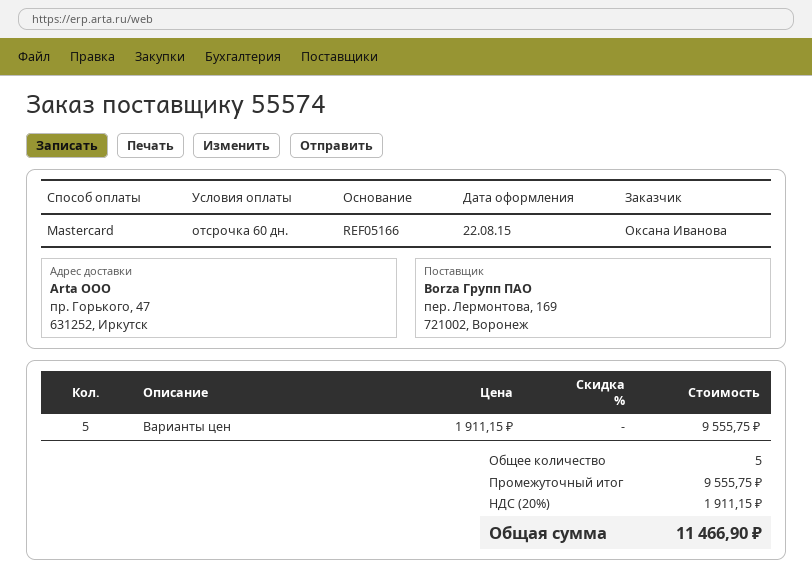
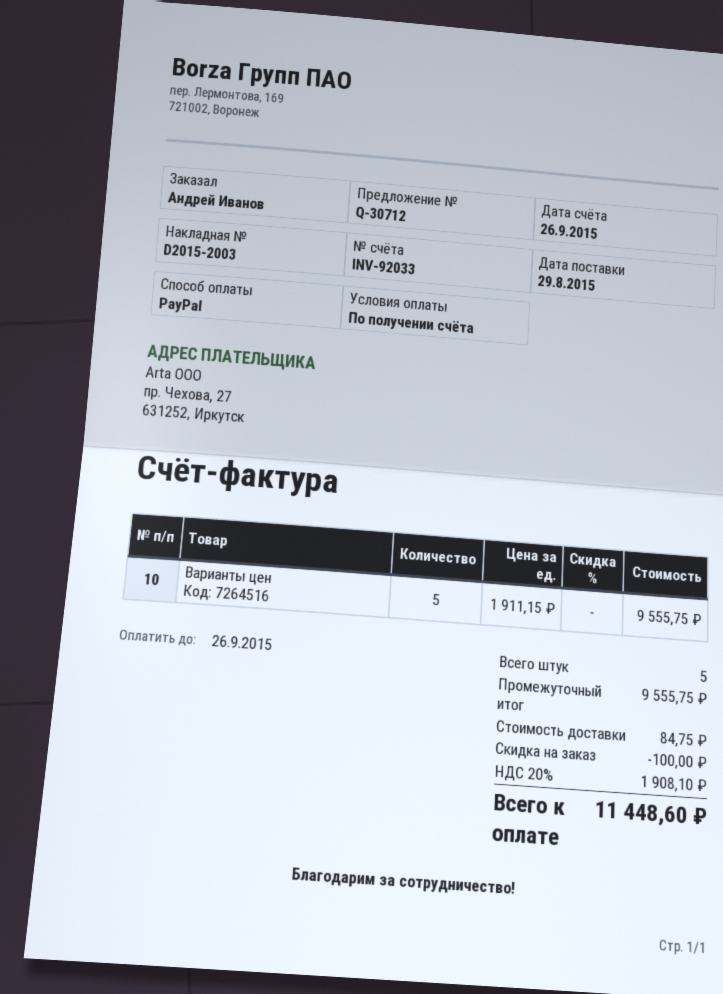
payment terms: 60 days -> on receipt
ordered by: Оксана Иванова -> Андрей Иванов
payment method: Mastercard -> PayPal
discount: none -> 100.00
shipping: none -> 84.75
tax: 20% = 1911.15 -> 20% = 1908.10
total: 11466.90 -> 11448.60

